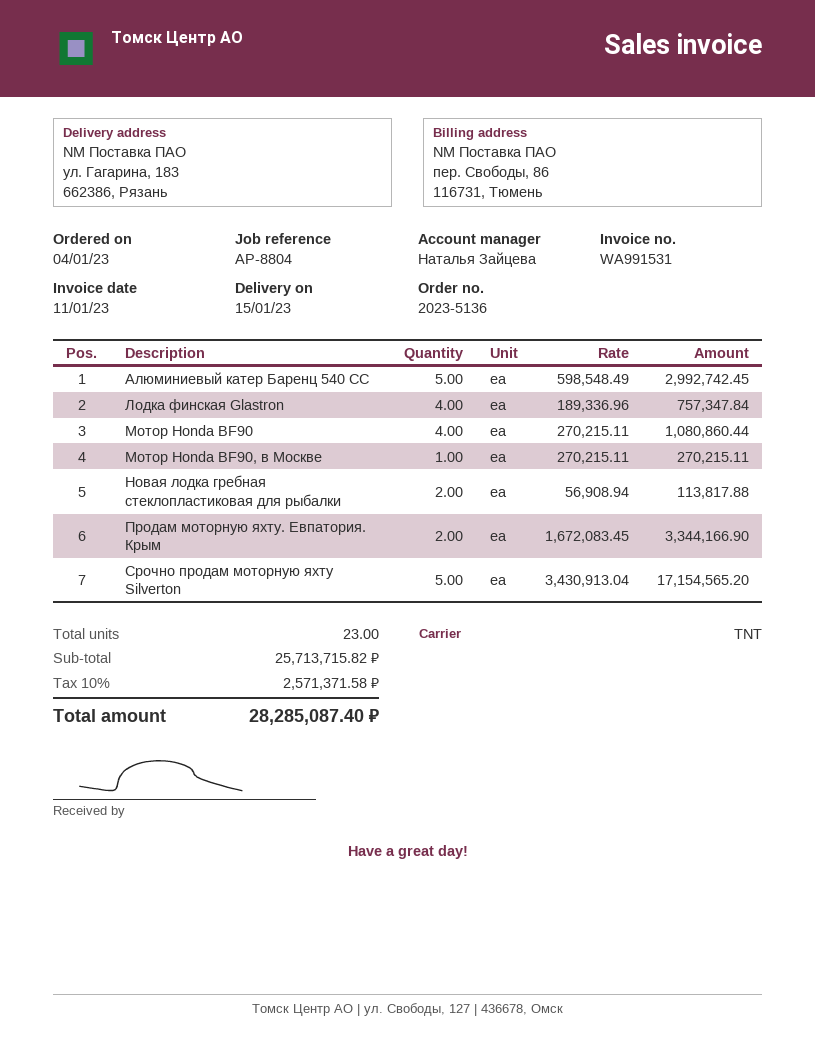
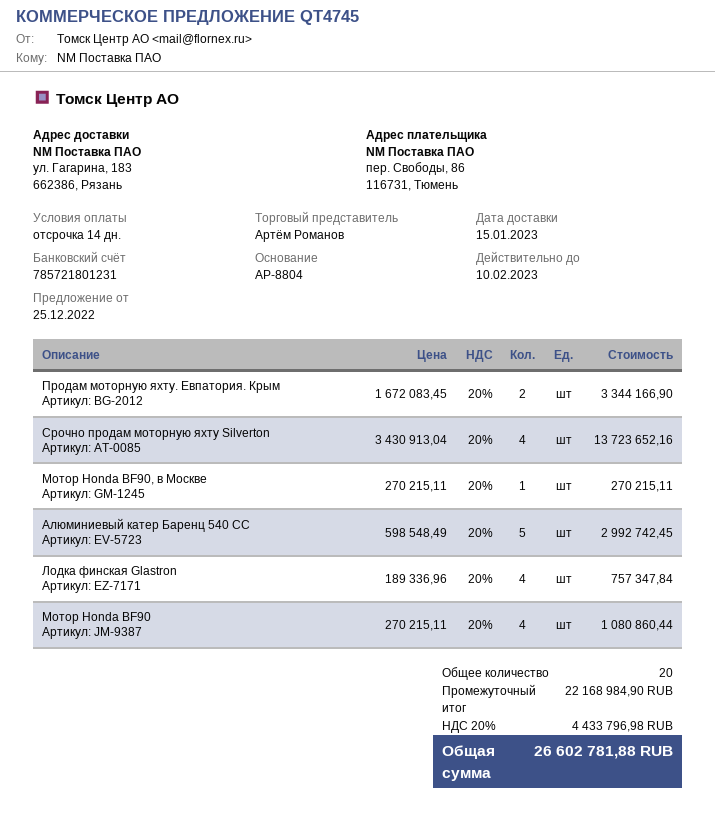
sales rep: Наталья Зайцева -> Артём Романов
Новая лодка гребная стеклопластиковая для рыбалки: 2 x 56908.94 = 113817.88 -> none
Срочно продам моторную яхту Silverton: 5 x 3430913.04 = 17154565.20 -> 4 x 3430913.04 = 13723652.16
total quantity: 23 -> 20
subtotal: 25713715.82 -> 22168984.90
tax: 10% = 2571371.58 -> 20% = 4433796.98
total: 28285087.40 -> 26602781.88

